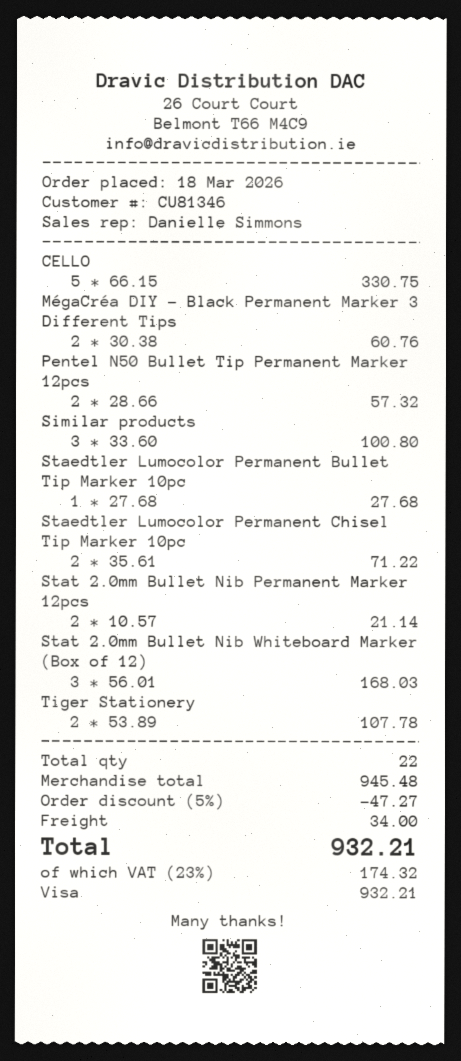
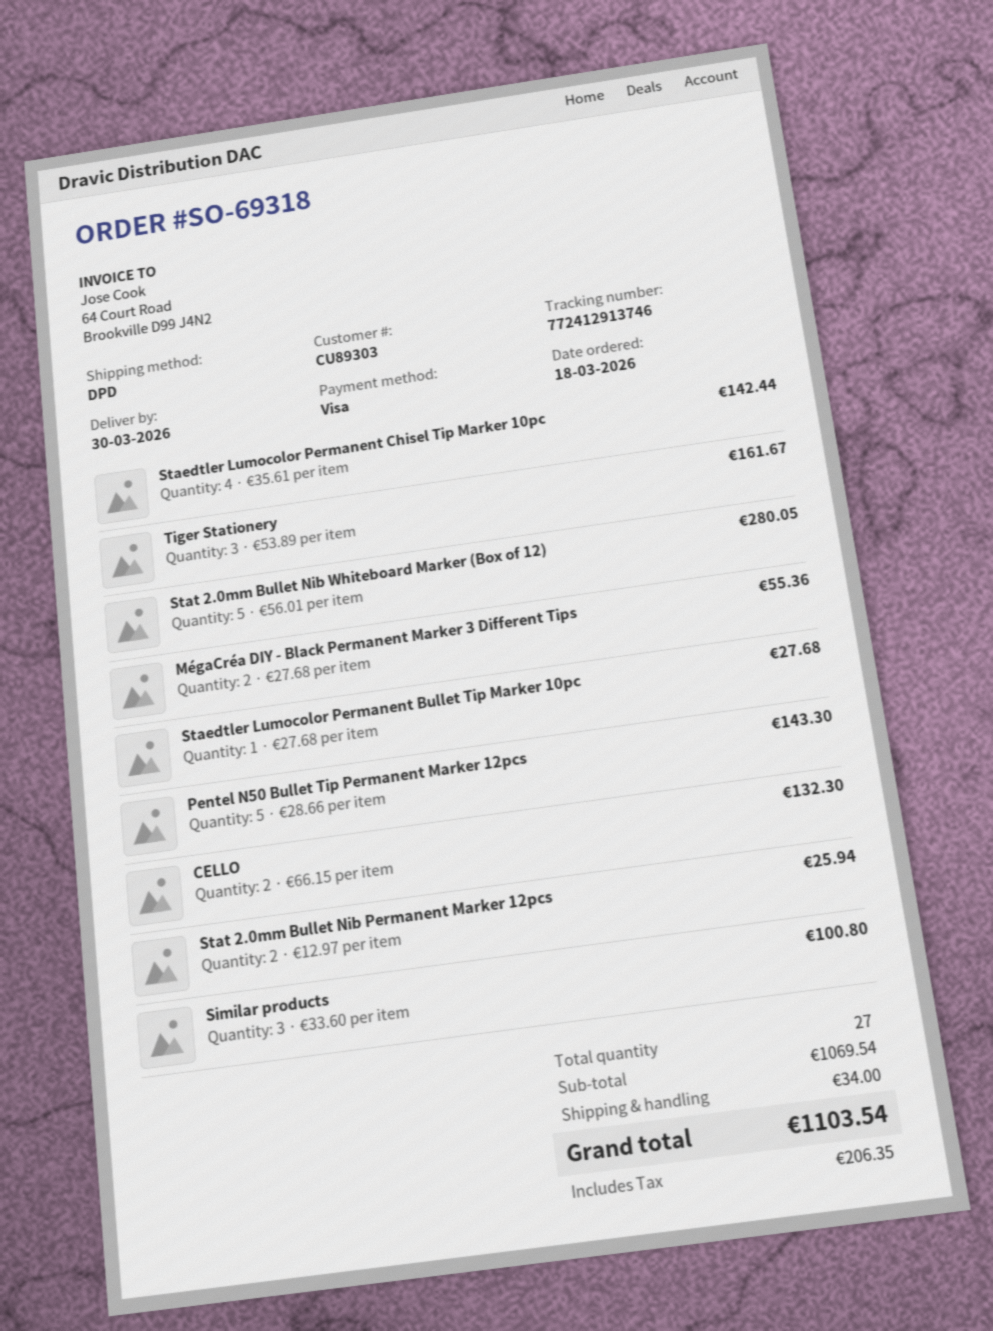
customer number: CU81346 -> CU89303
CELLO: 5 x 66.15 = 330.75 -> 2 x 66.15 = 132.30
MégaCréa DIY - Black Permanent Marker 3 Different Tips: 2 x 30.38 = 60.76 -> 2 x 27.68 = 55.36
Pentel N50 Bullet Tip Permanent Marker 12pcs: 2 x 28.66 = 57.32 -> 5 x 28.66 = 143.30
Staedtler Lumocolor Permanent Chisel Tip Marker 10pc: 2 x 35.61 = 71.22 -> 4 x 35.61 = 142.44
Stat 2.0mm Bullet Nib Permanent Marker 12pcs: 2 x 10.57 = 21.14 -> 2 x 12.97 = 25.94
Stat 2.0mm Bullet Nib Whiteboard Marker (Box of 12): 3 x 56.01 = 168.03 -> 5 x 56.01 = 280.05
Tiger Stationery: 2 x 53.89 = 107.78 -> 3 x 53.89 = 161.67
total quantity: 22 -> 27
subtotal: 945.48 -> 1069.54
discount: 5% = 47.27 -> none
tax: 174.32 -> 206.35
total: 932.21 -> 1103.54

